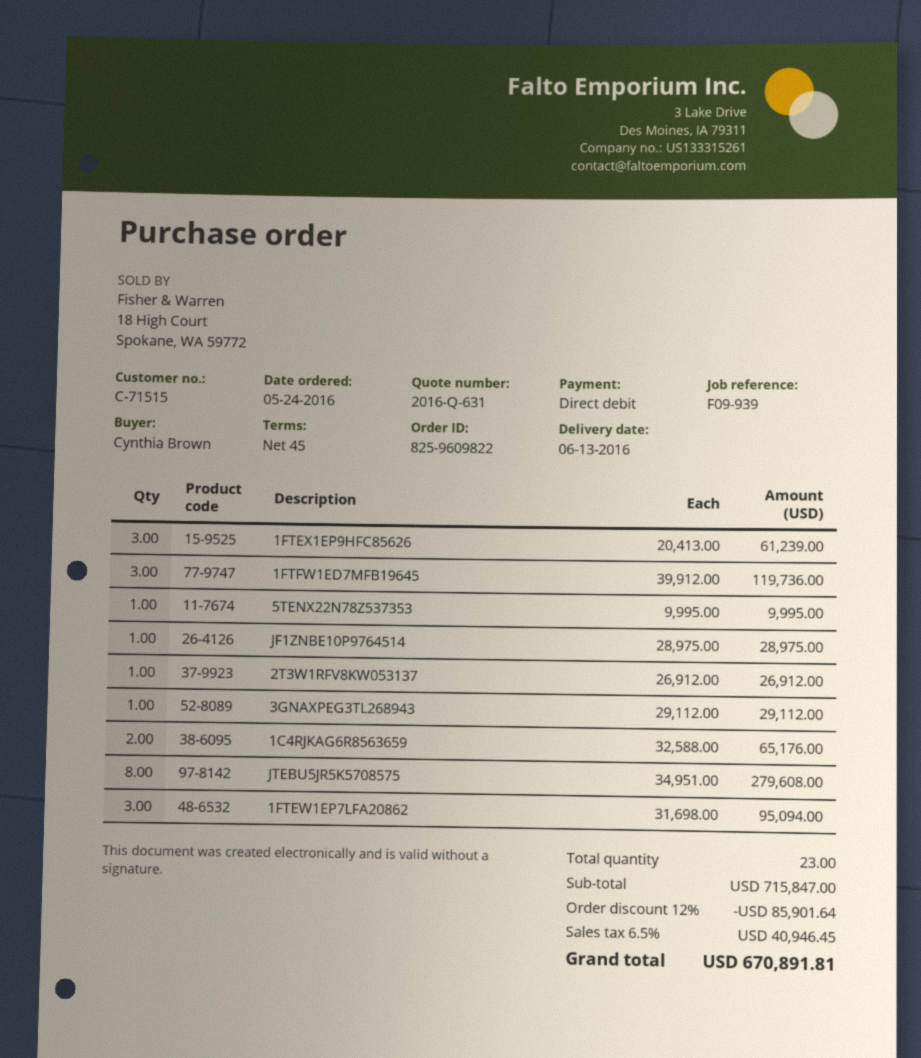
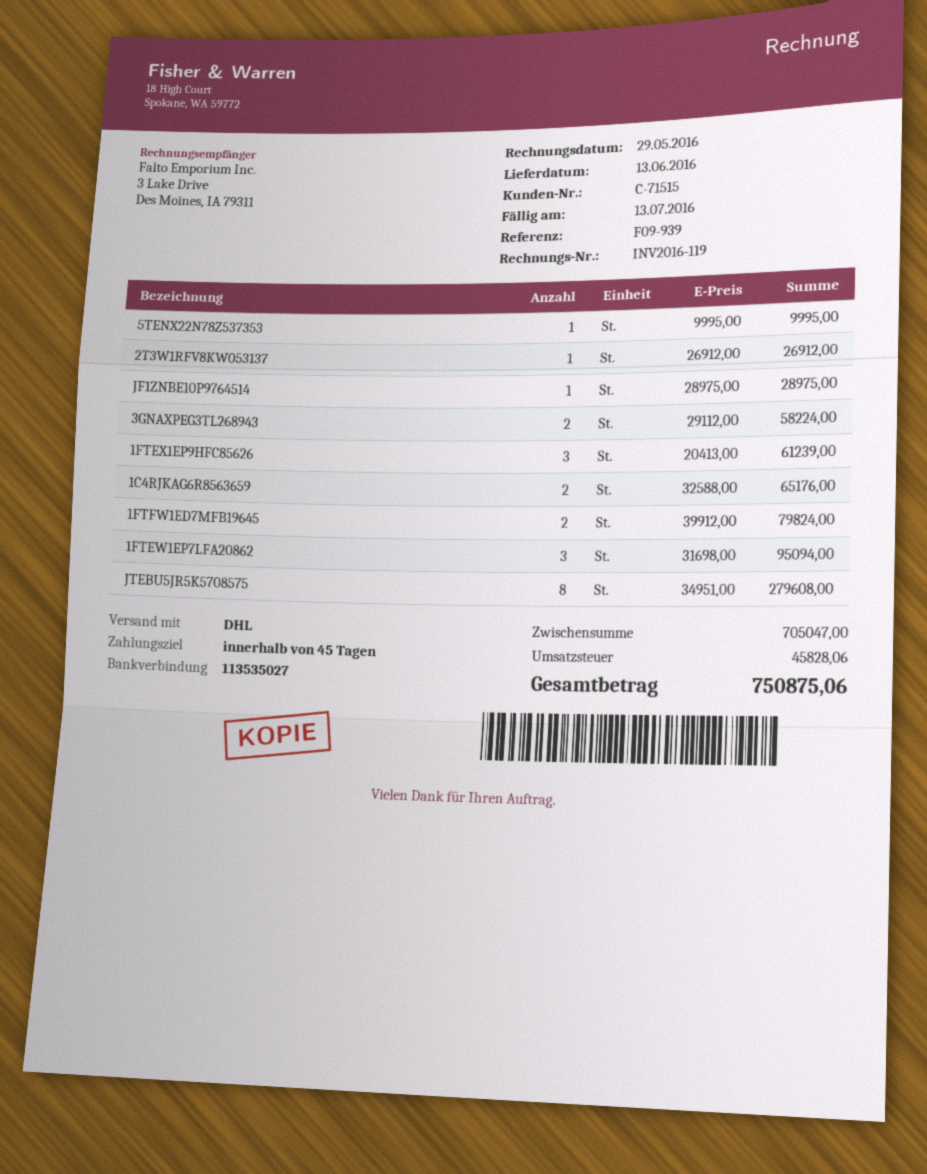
1FTFW1ED7MFB19645: 3 x 39912.00 = 119736.00 -> 2 x 39912.00 = 79824.00
3GNAXPEG3TL268943: 1 x 29112.00 = 29112.00 -> 2 x 29112.00 = 58224.00
subtotal: 715847.00 -> 705047.00
discount: 12% = 85901.64 -> none
tax: 40946.45 -> 45828.06
total: 670891.81 -> 750875.06

